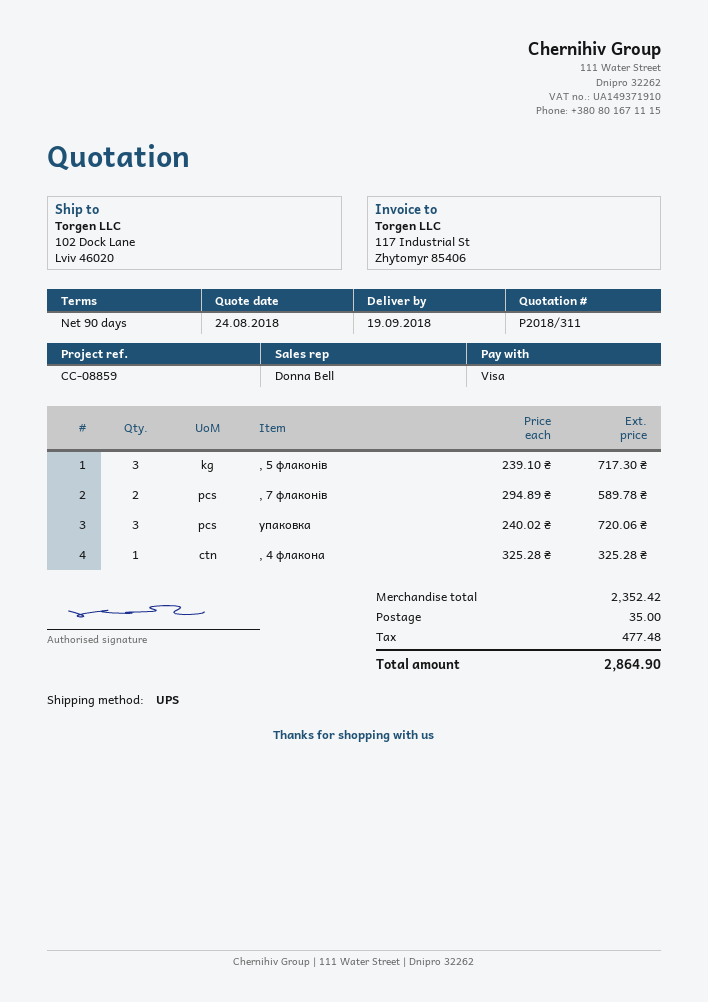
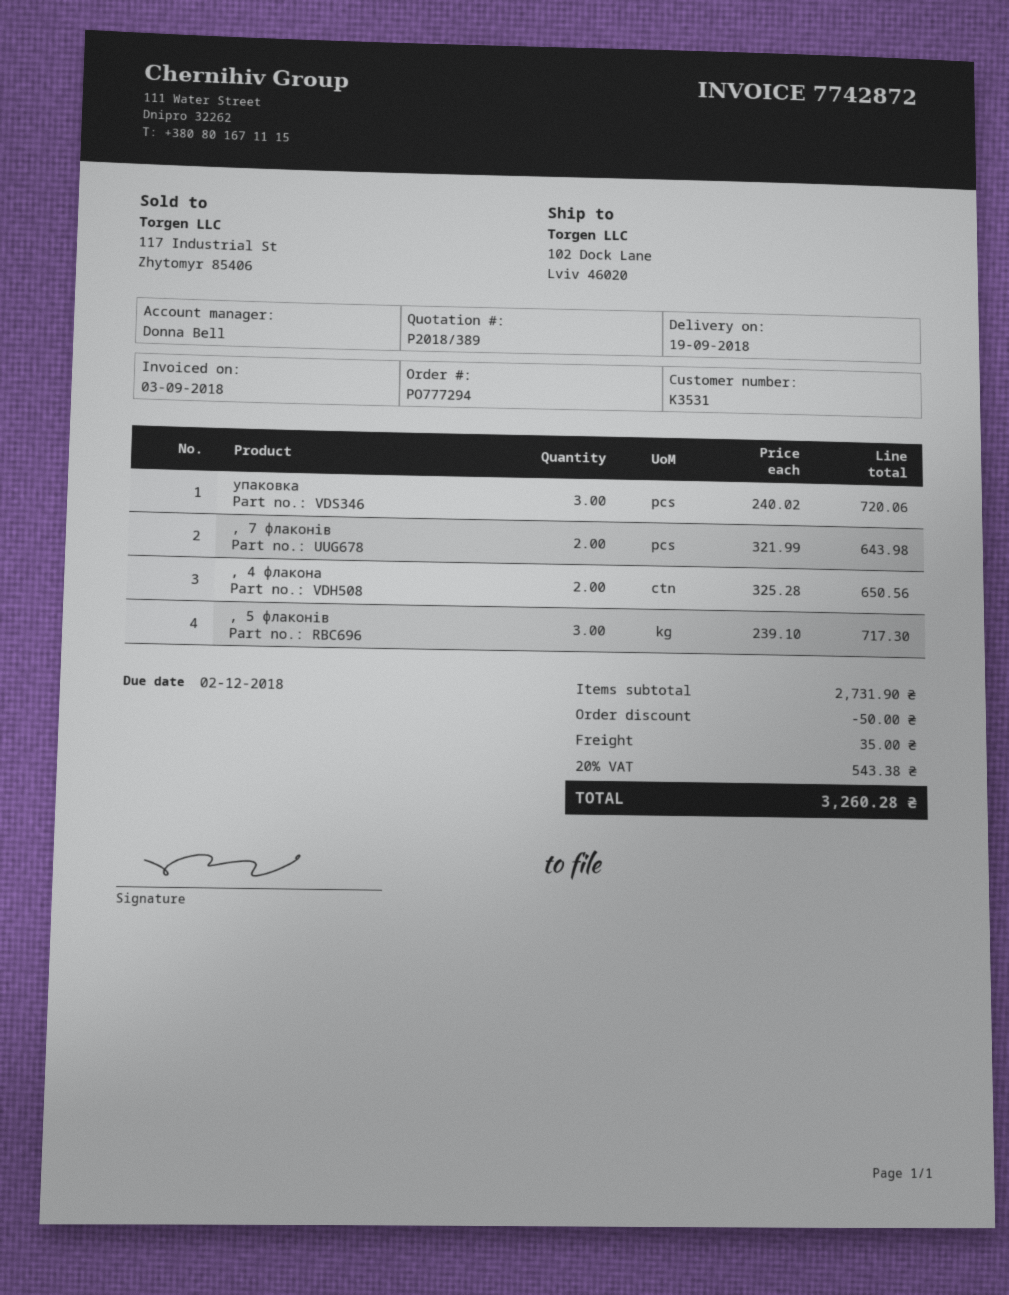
quote number: P2018/311 -> P2018/389
, 7 флаконів: 2 x 294.89 = 589.78 -> 2 x 321.99 = 643.98
, 4 флакона: 1 x 325.28 = 325.28 -> 2 x 325.28 = 650.56
subtotal: 2352.42 -> 2731.90
discount: none -> 50.00
tax: 477.48 -> 543.38
total: 2864.90 -> 3260.28

